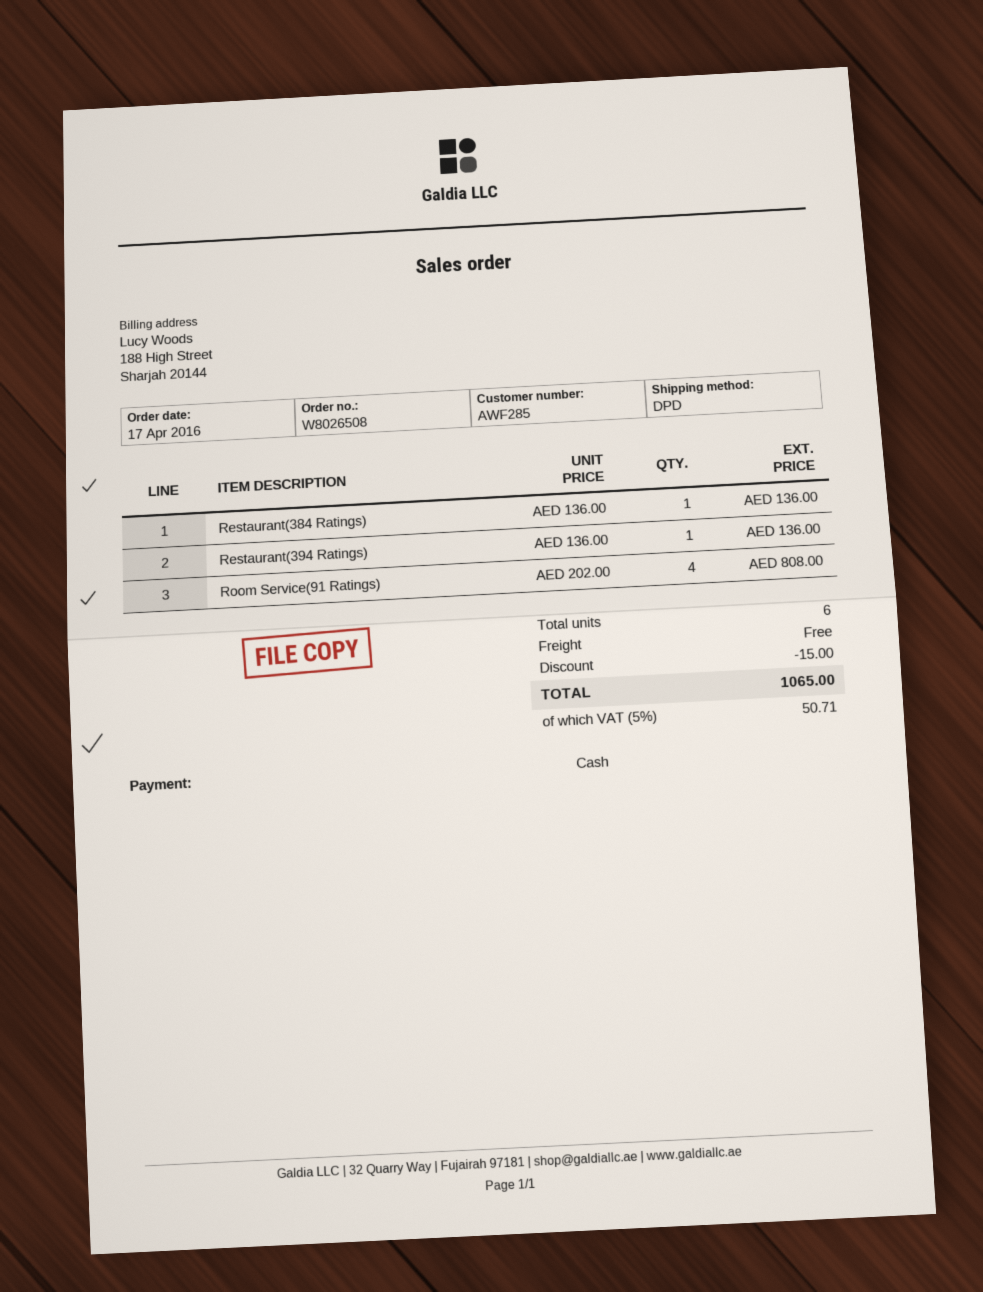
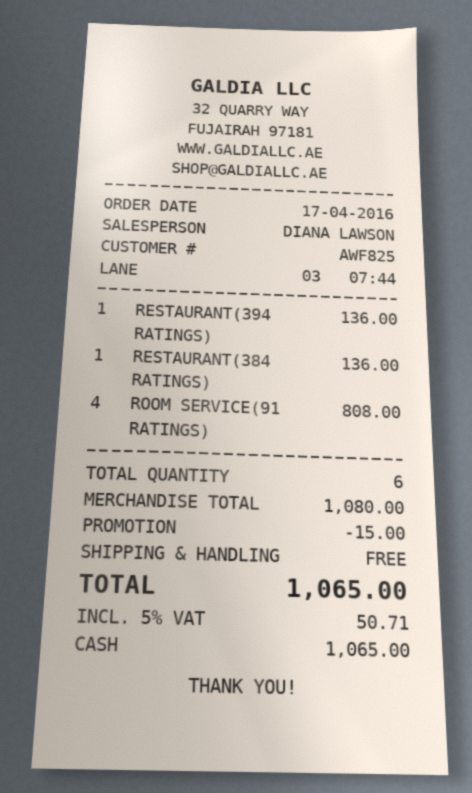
customer number: AWF285 -> AWF825

